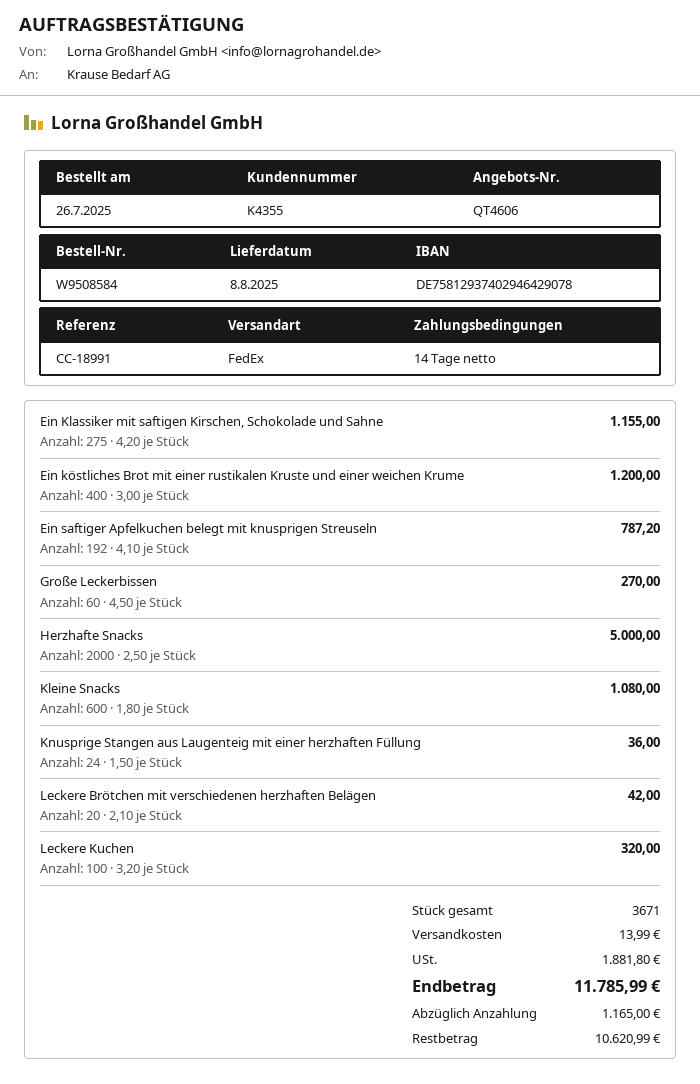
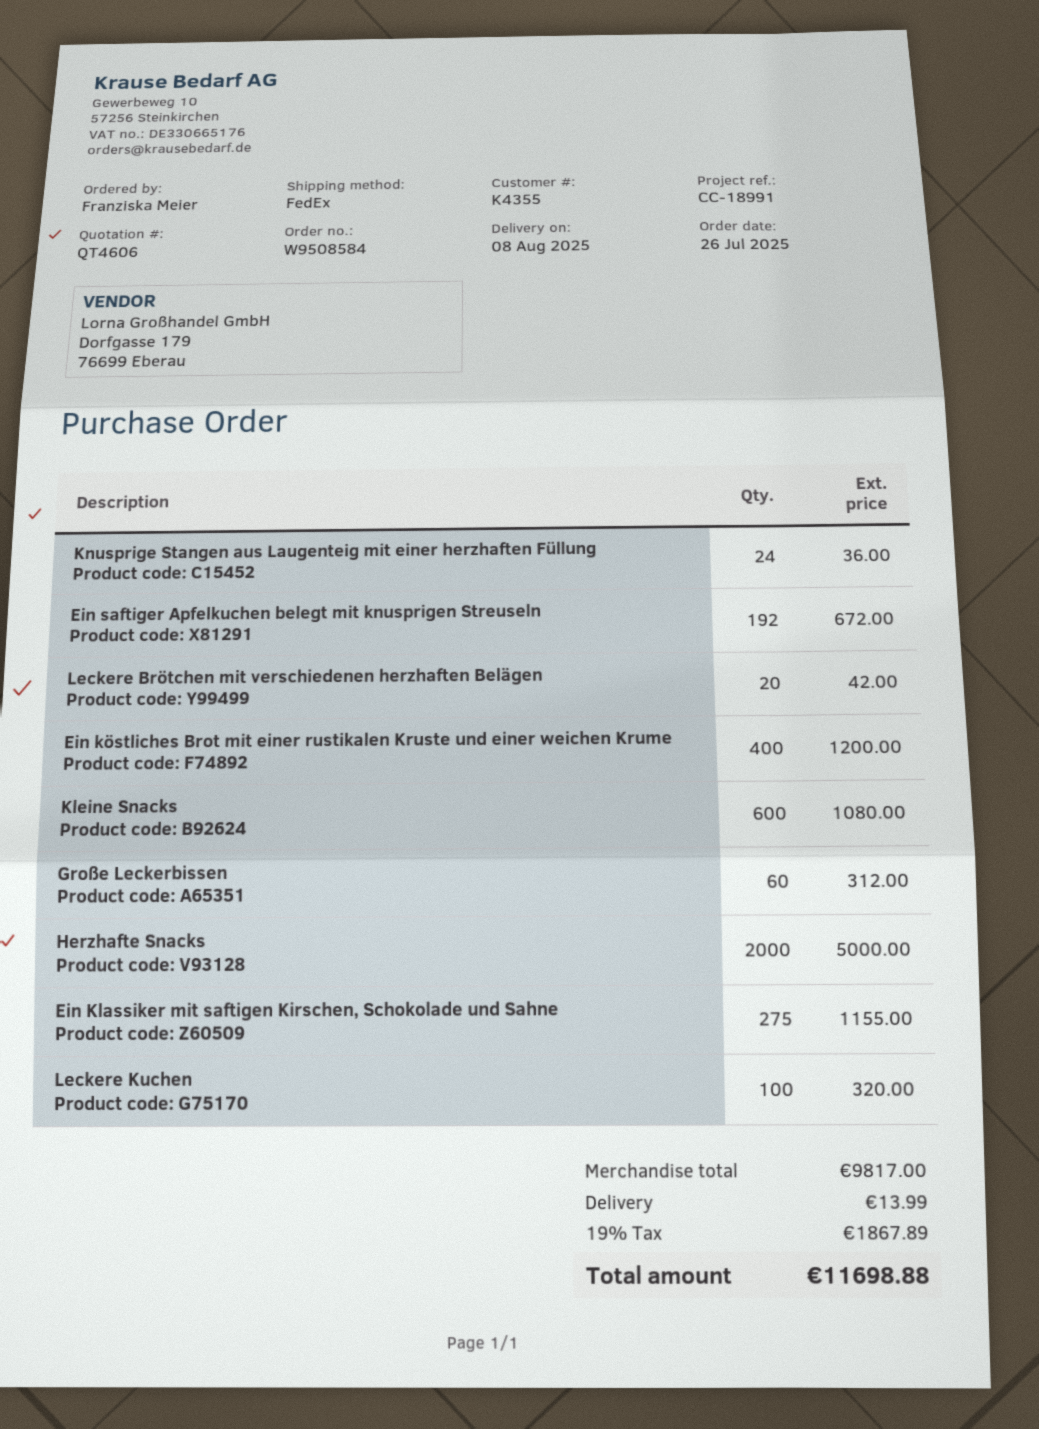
Ein saftiger Apfelkuchen belegt mit knusprigen Streuseln: 192 for 787.20 -> 192 for 672.00
Große Leckerbissen: 60 for 270.00 -> 60 for 312.00
tax: 1881.80 -> 1867.89
total: 11785.99 -> 11698.88

